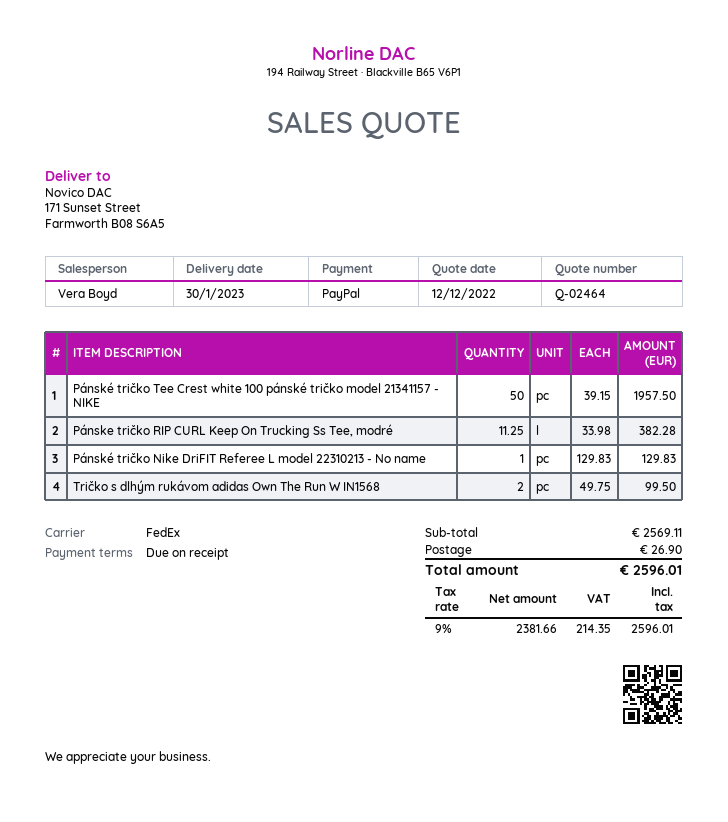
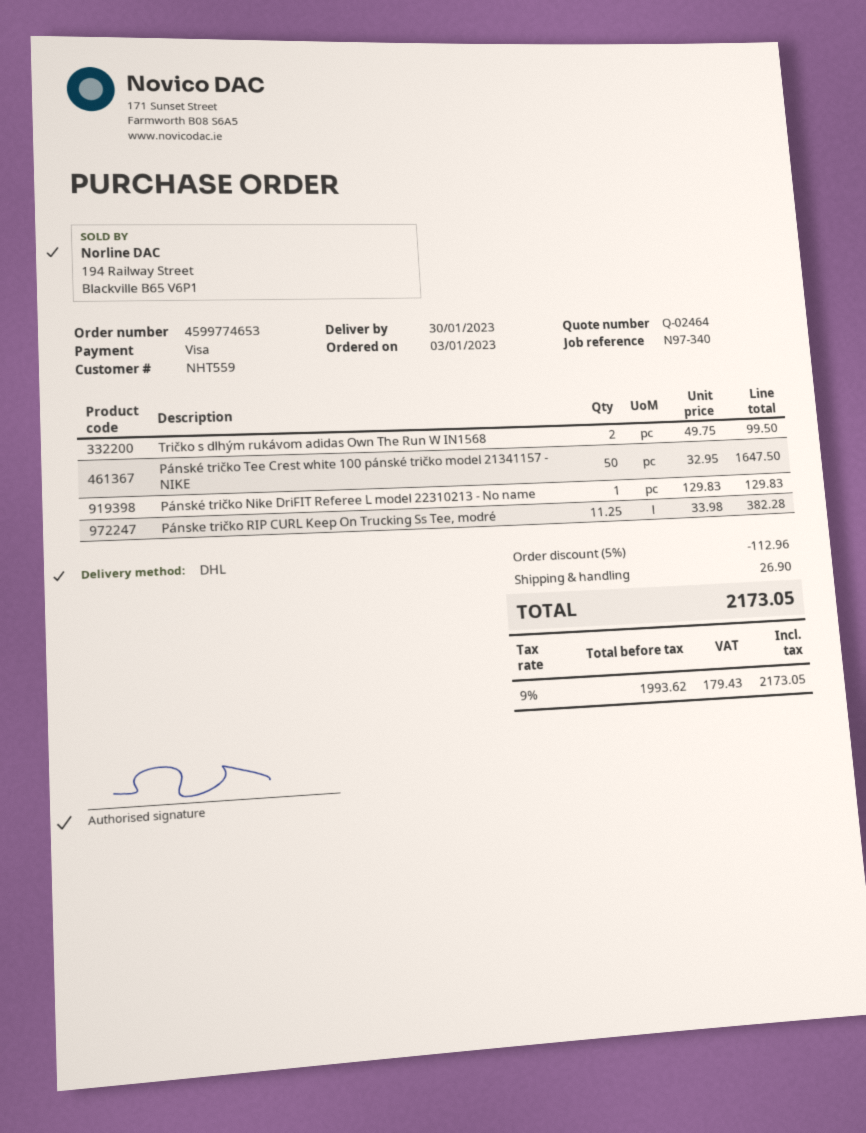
payment method: PayPal -> Visa
shipping method: FedEx -> DHL
Pánské tričko Tee Crest white 100 pánské tričko model 21341157 - NIKE: 50 x 39.15 = 1957.50 -> 50 x 32.95 = 1647.50
discount: none -> 5% = 112.96
net: 2381.66 -> 1993.62
tax: 9% = 214.35 -> 9% = 179.43
total: 2596.01 -> 2173.05

